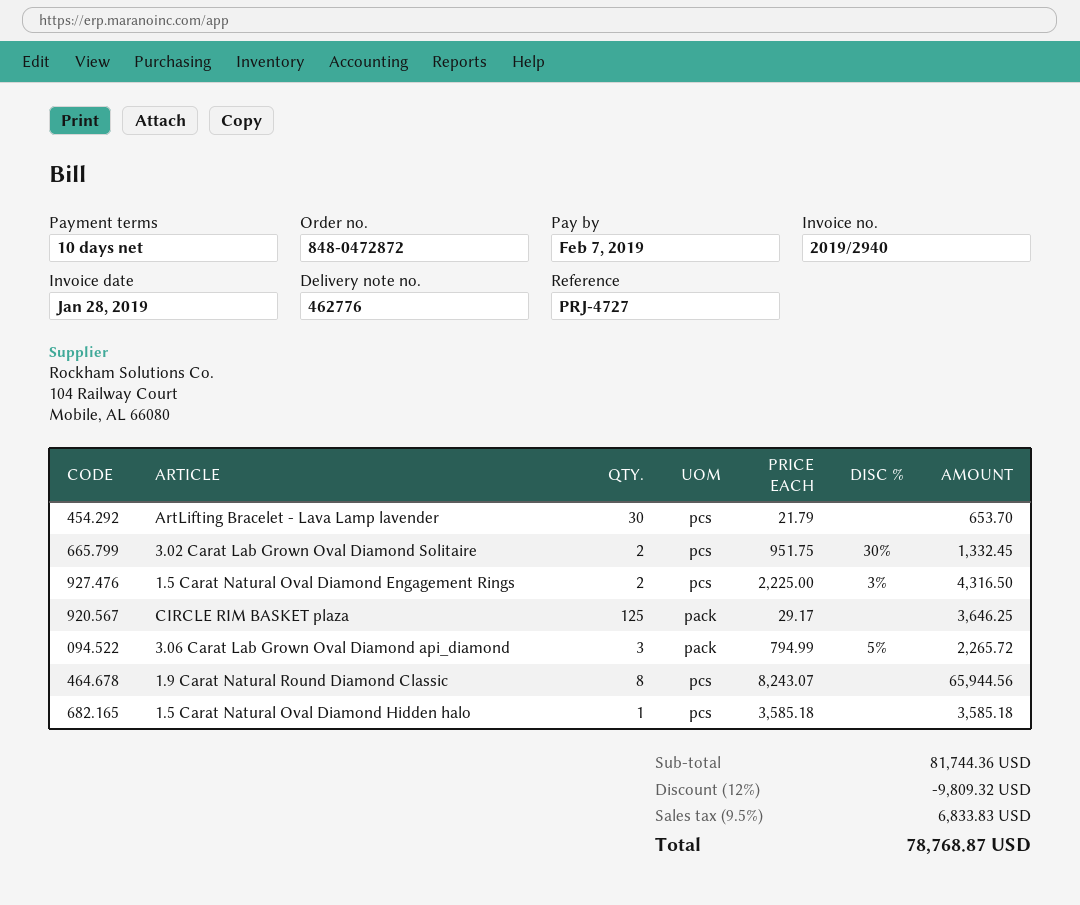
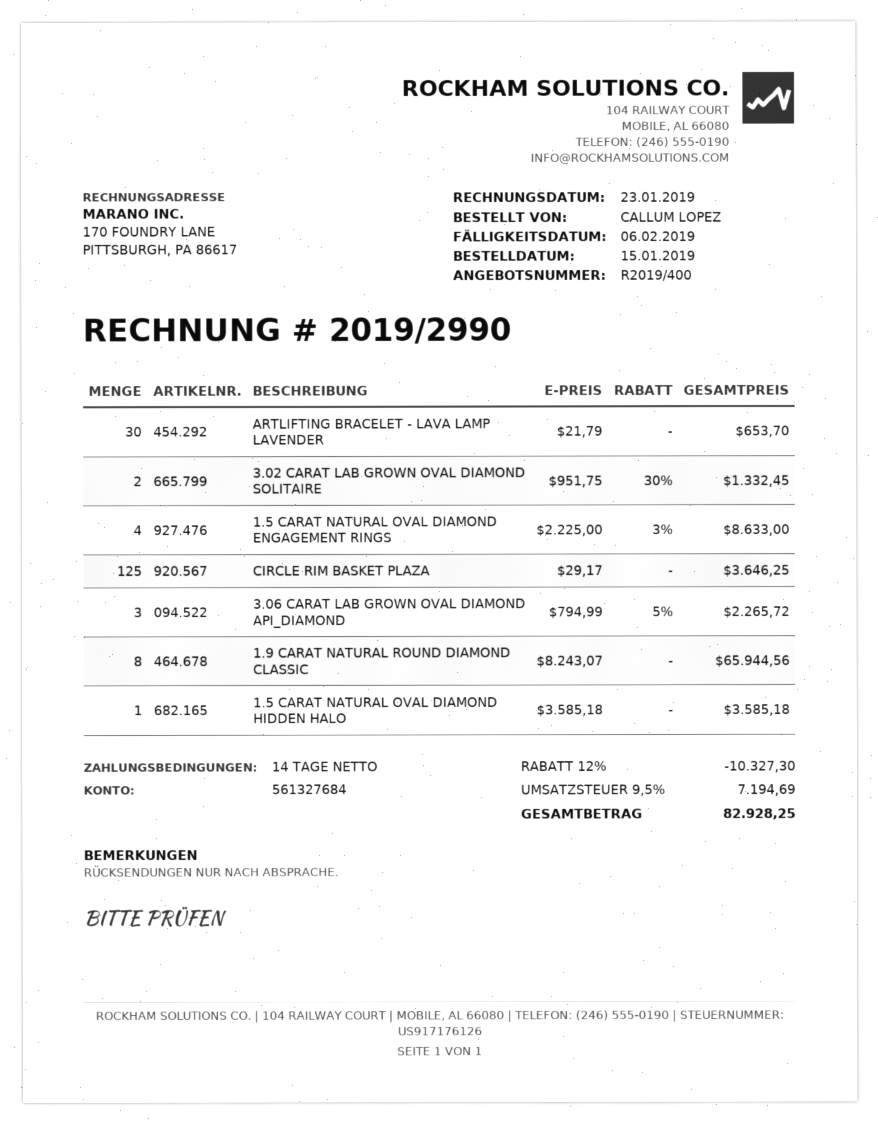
invoice number: 2019/2940 -> 2019/2990
invoice date: 2019-01-28 -> 2019-01-23
payment terms: 10 days -> 14 days
due date: 2019-02-07 -> 2019-02-06
1.5 Carat Natural Oval Diamond Engagement Rings: 2 x 2225.00 - 3% = 4316.50 -> 4 x 2225.00 - 3% = 8633.00
discount: 12% = 9809.32 -> 12% = 10327.30
tax: 9.5% = 6833.83 -> 9.5% = 7194.69
total: 78768.87 -> 82928.25

